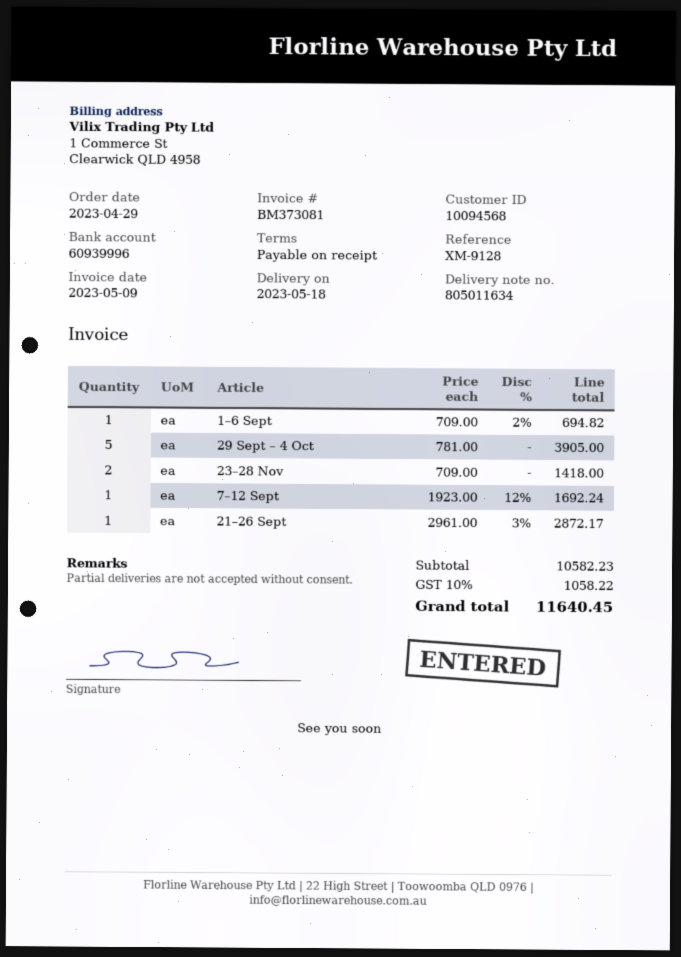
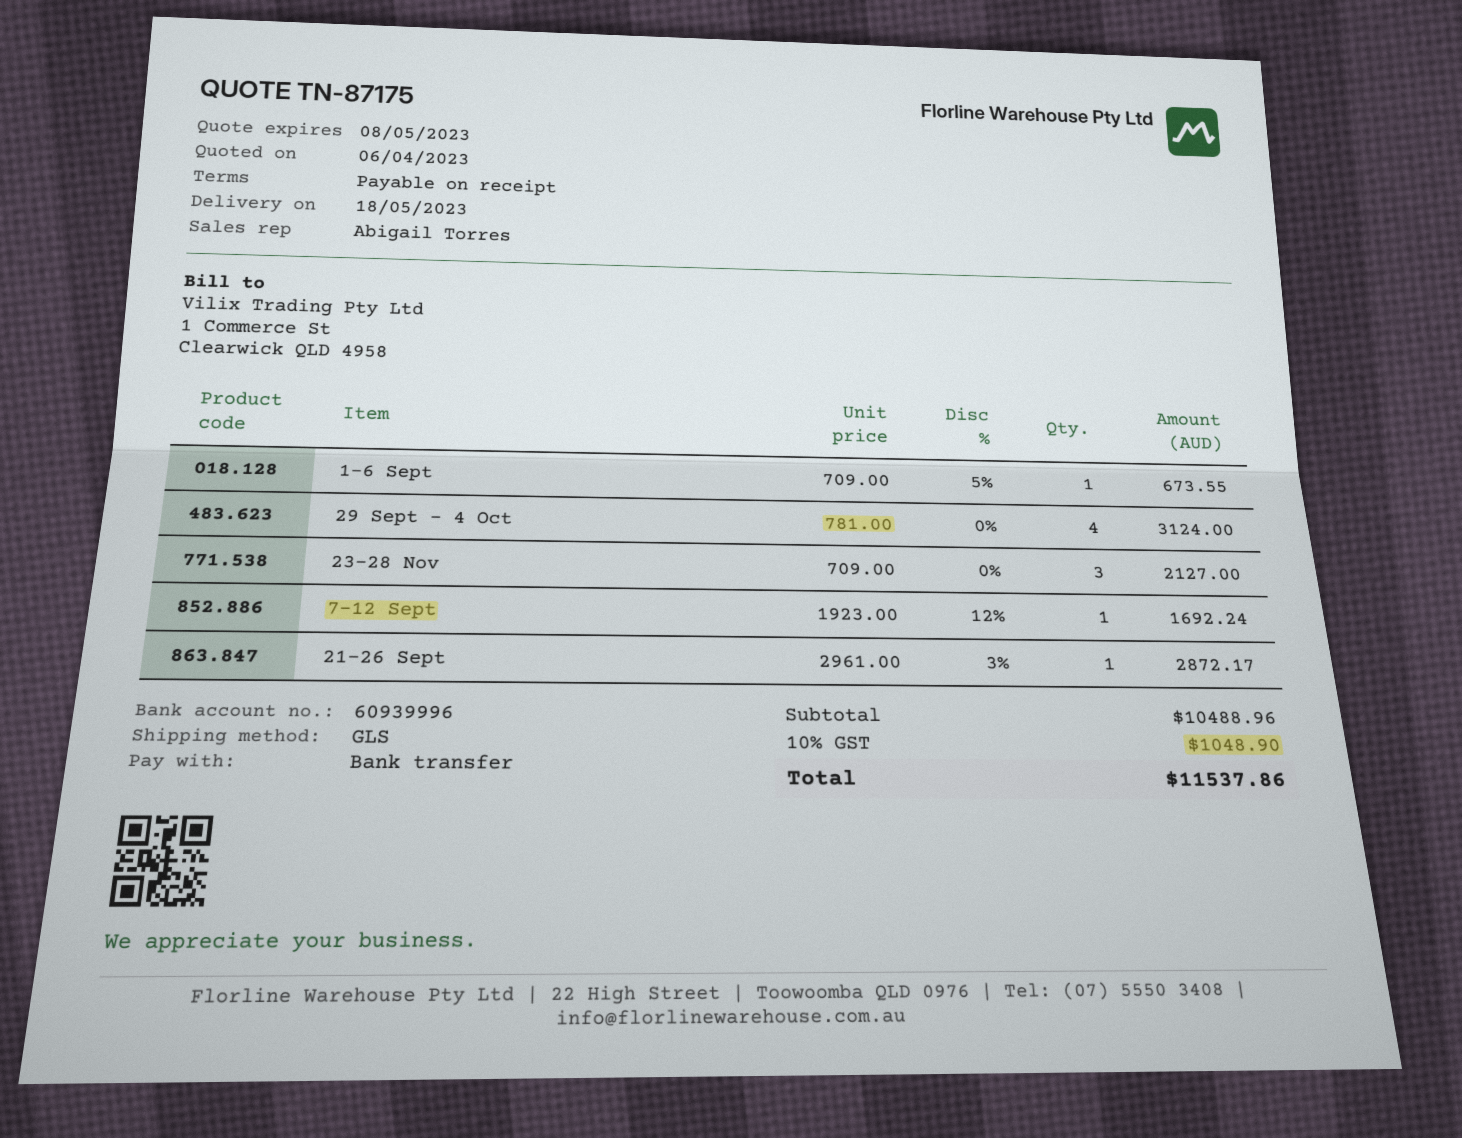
1–6 Sept: 1 x 709.00 - 2% = 694.82 -> 1 x 709.00 - 5% = 673.55
29 Sept – 4 Oct: 5 x 781.00 = 3905.00 -> 4 x 781.00 = 3124.00
23–28 Nov: 2 x 709.00 = 1418.00 -> 3 x 709.00 = 2127.00
subtotal: 10582.23 -> 10488.96
tax: 10% = 1058.22 -> 10% = 1048.90
total: 11640.45 -> 11537.86

